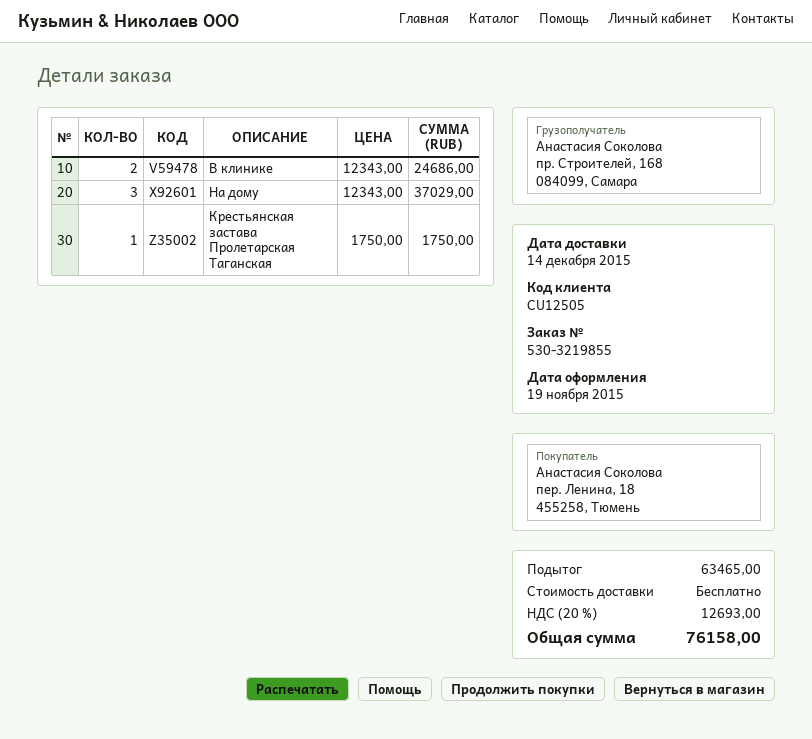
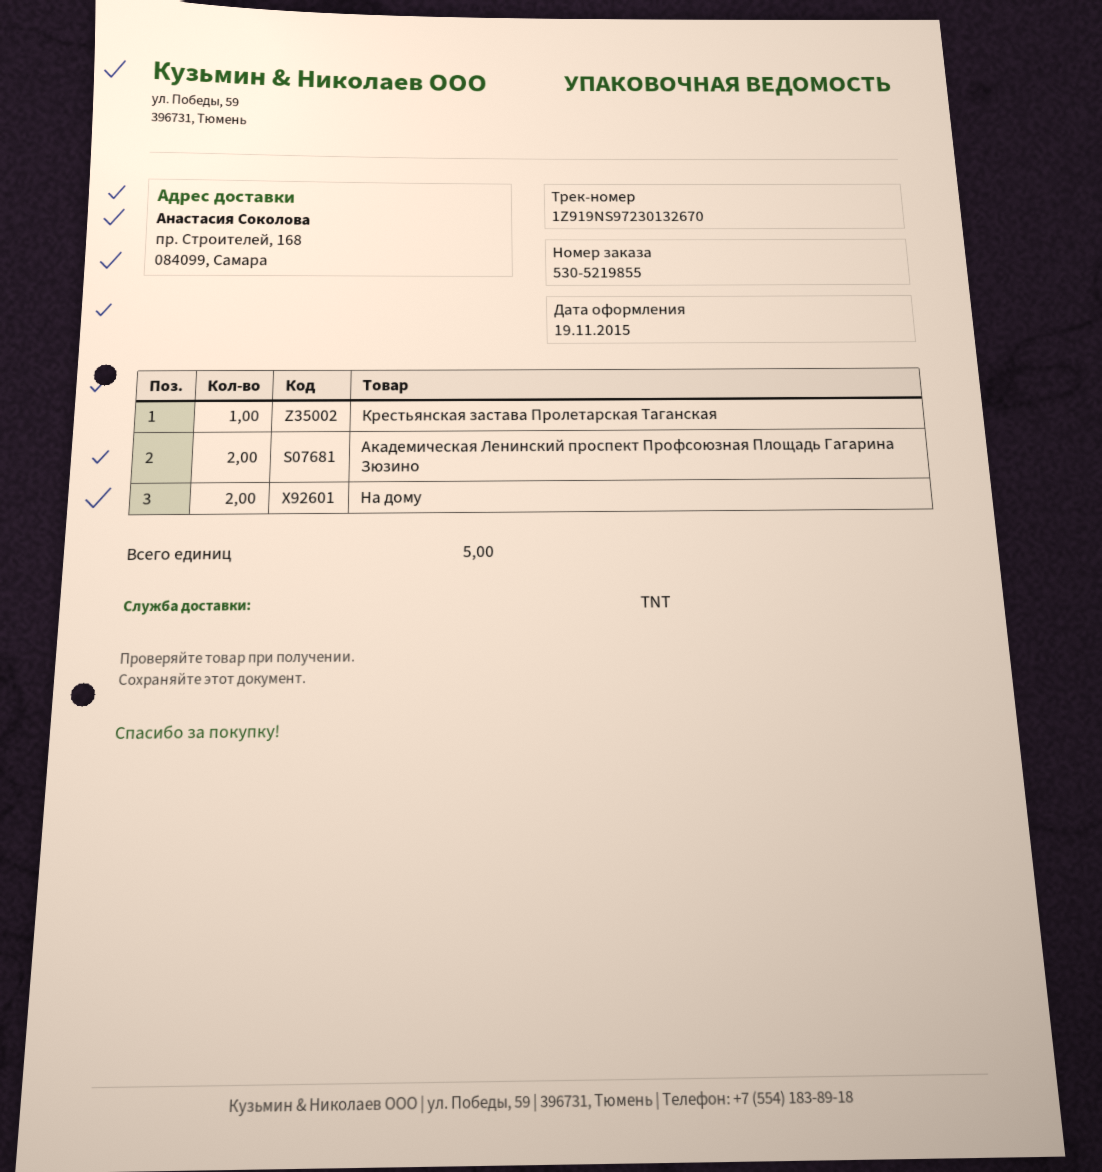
order number: 530-3219855 -> 530-5219855
В клинике: 2 -> none
На дому: 3 -> 2
Академическая Ленинский проспект Профсоюзная Площадь Гагарина Зюзино: none -> 2

